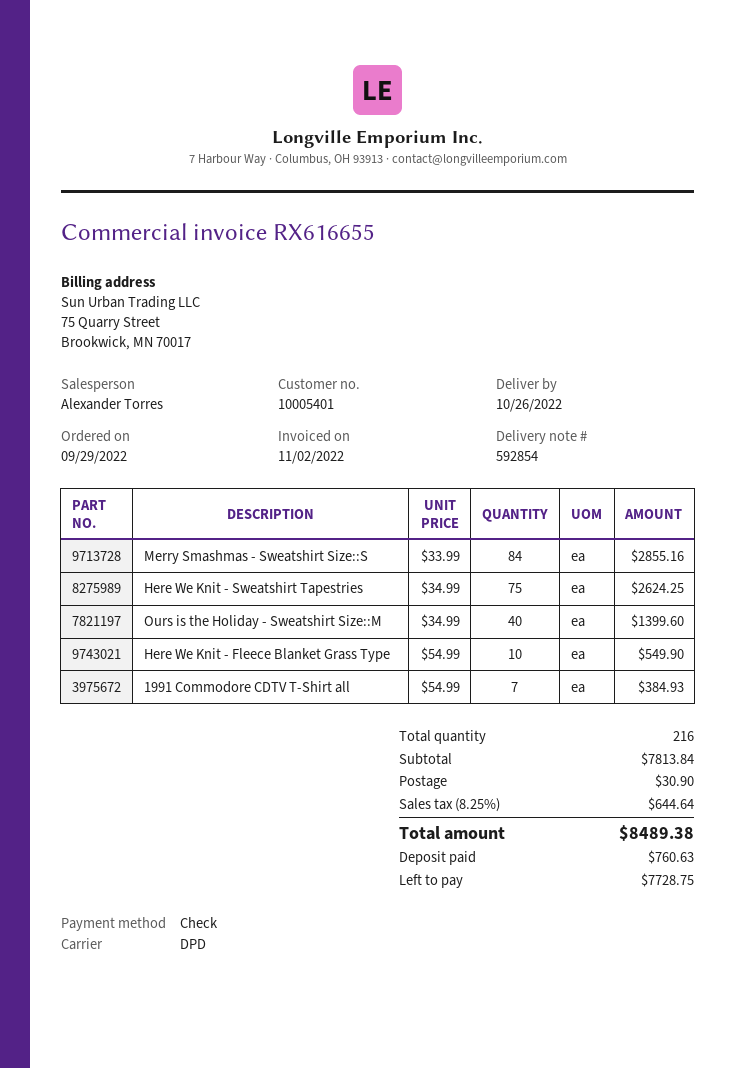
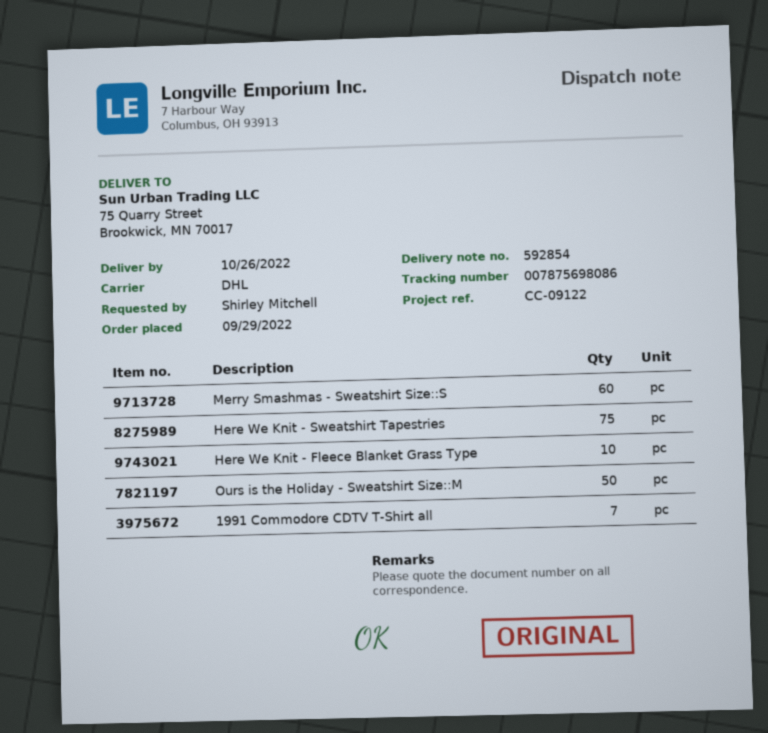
shipping method: DPD -> DHL
Merry Smashmas - Sweatshirt Size::S: 84 -> 60
Ours is the Holiday - Sweatshirt Size::M: 40 -> 50

